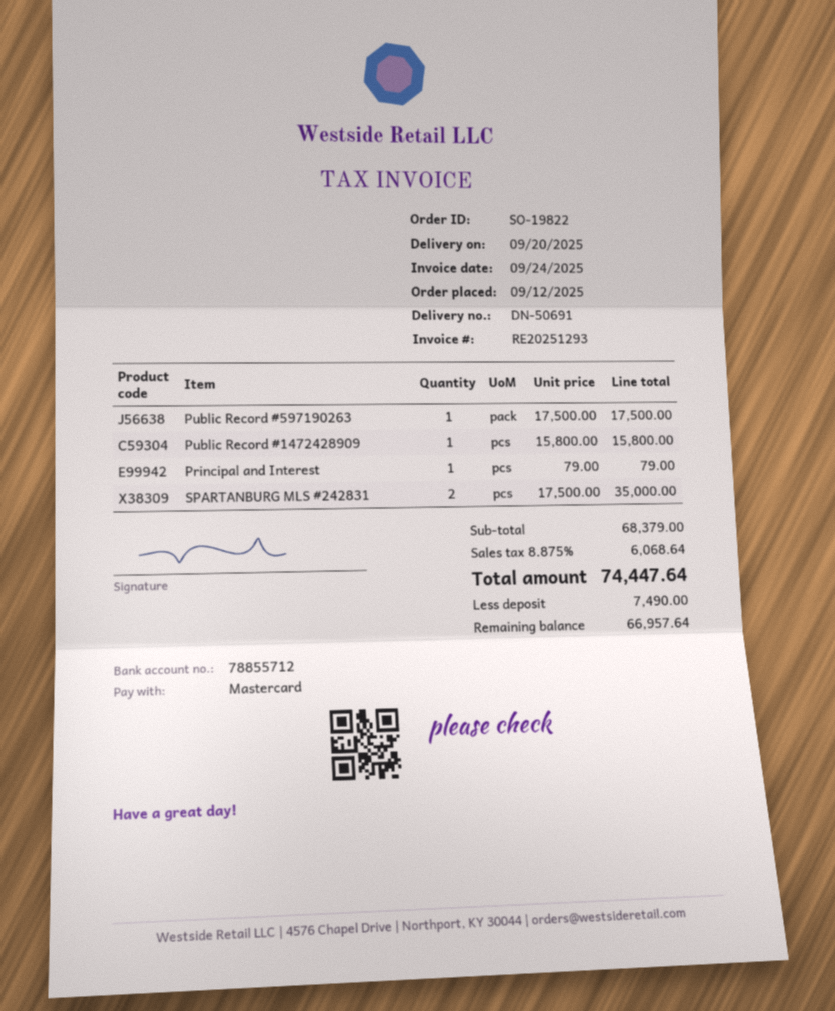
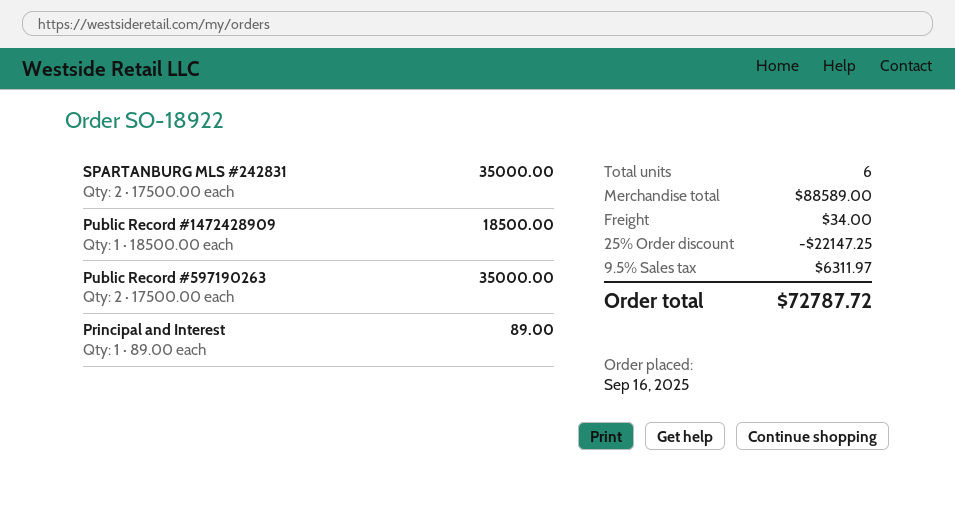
order number: SO-19822 -> SO-18922
order date: 2025-09-12 -> 2025-09-16
Public Record #597190263: 1 x 17500.00 = 17500.00 -> 2 x 17500.00 = 35000.00
Public Record #1472428909: 1 x 15800.00 = 15800.00 -> 1 x 18500.00 = 18500.00
Principal and Interest: 1 x 79.00 = 79.00 -> 1 x 89.00 = 89.00
subtotal: 68379.00 -> 88589.00
discount: none -> 25% = 22147.25
shipping: none -> 34.00
tax: 8.875% = 6068.64 -> 9.5% = 6311.97
total: 74447.64 -> 72787.72

